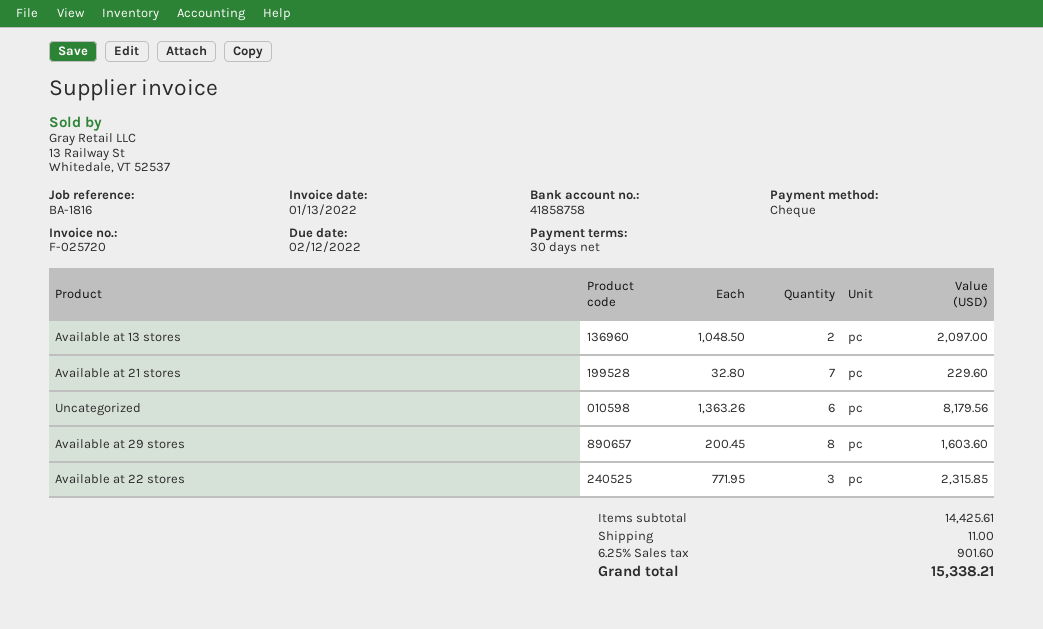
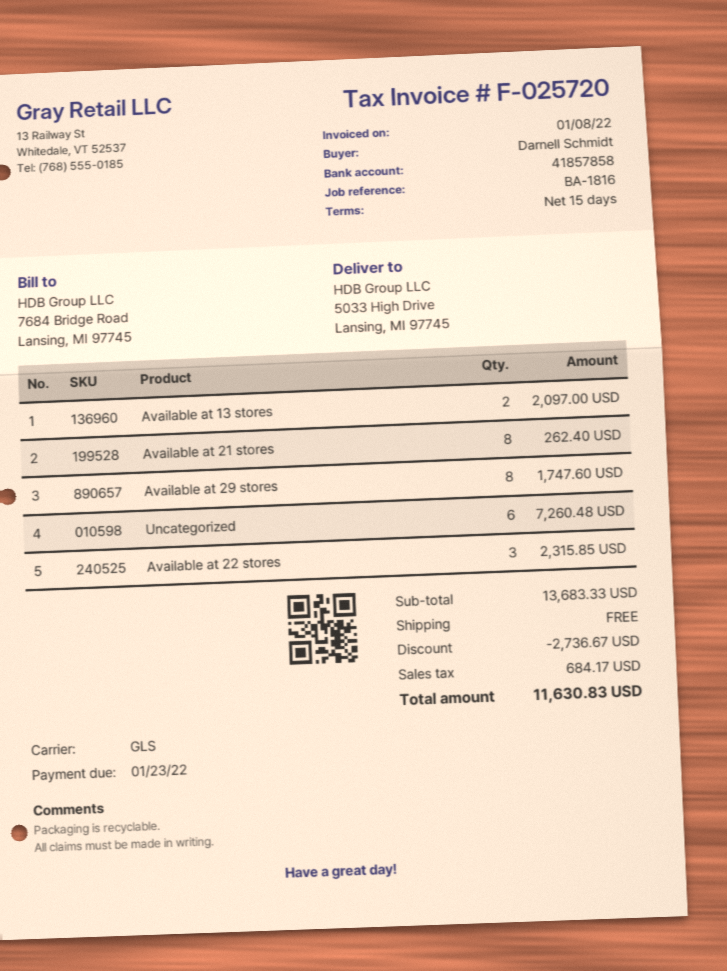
invoice date: 2022-01-13 -> 2022-01-08
payment terms: 30 days -> 15 days
due date: 2022-02-12 -> 2022-01-23
bank account: 41858758 -> 41857858
Available at 21 stores: 7 for 229.60 -> 8 for 262.40
Uncategorized: 6 for 8179.56 -> 6 for 7260.48
Available at 29 stores: 8 for 1603.60 -> 8 for 1747.60
subtotal: 14425.61 -> 13683.33
discount: none -> 2736.67
shipping: 11.00 -> 0.00
tax: 901.60 -> 684.17
total: 15338.21 -> 11630.83

